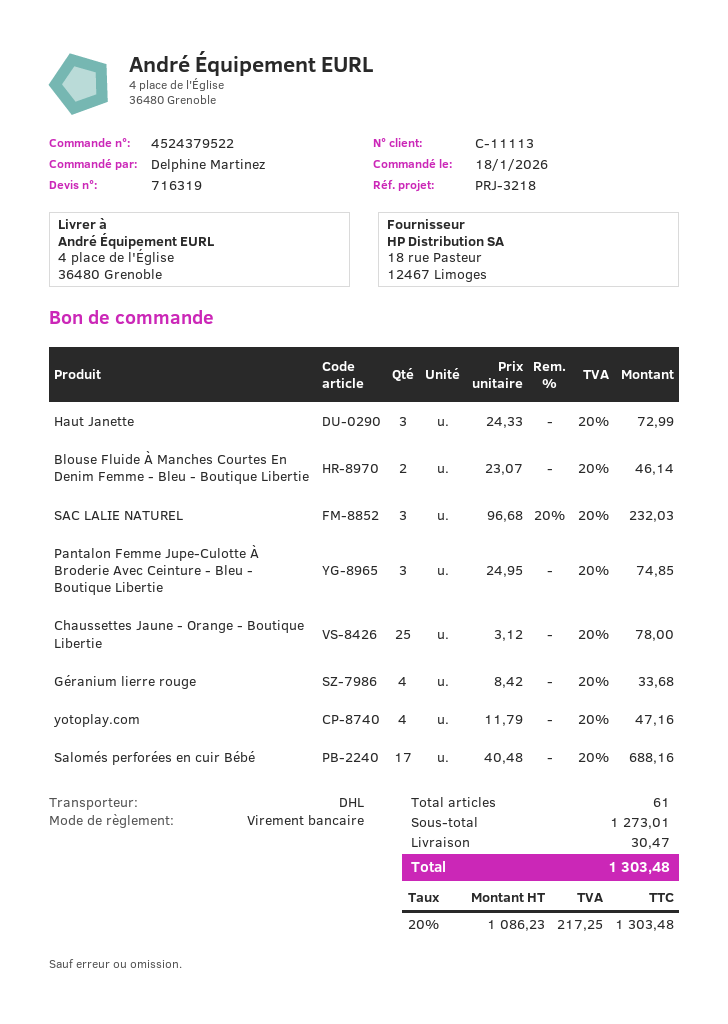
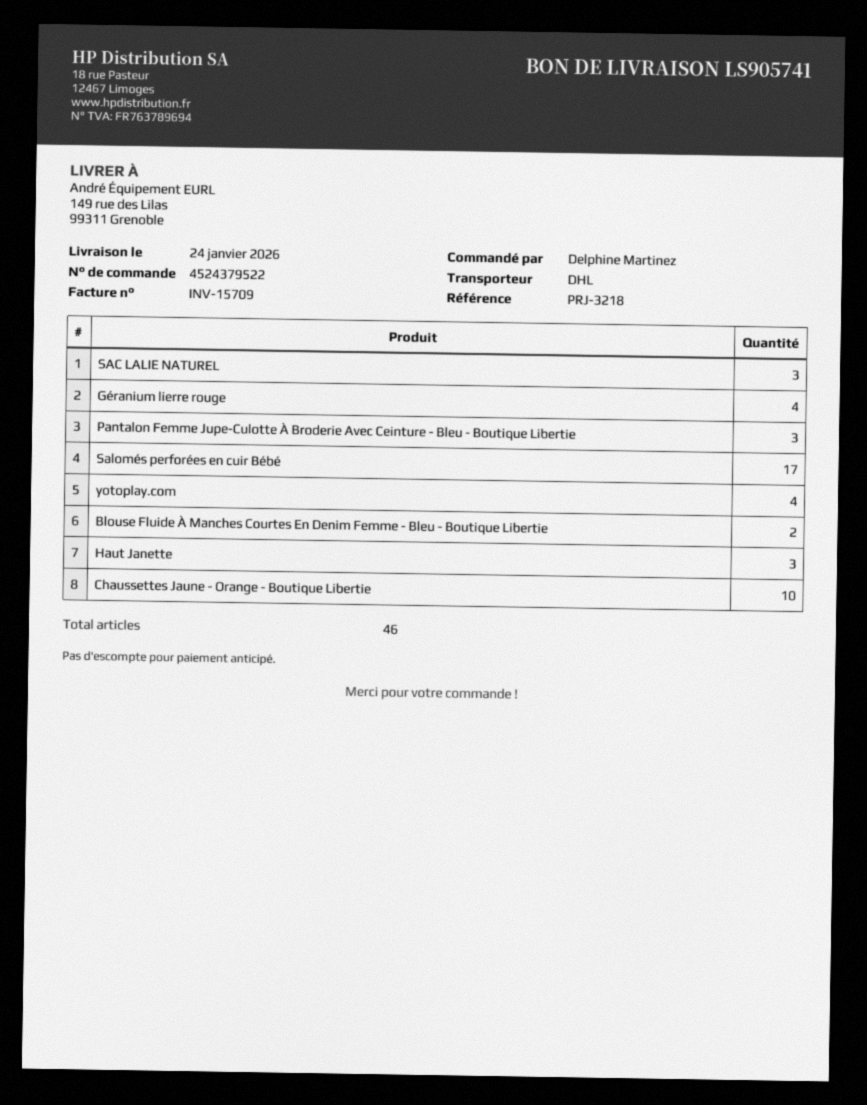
ship to: 4 place de l'Église, 36480 Grenoble -> 149 rue des Lilas, 99311 Grenoble
Chaussettes Jaune - Orange - Boutique Libertie: 25 -> 10
total quantity: 61 -> 46

